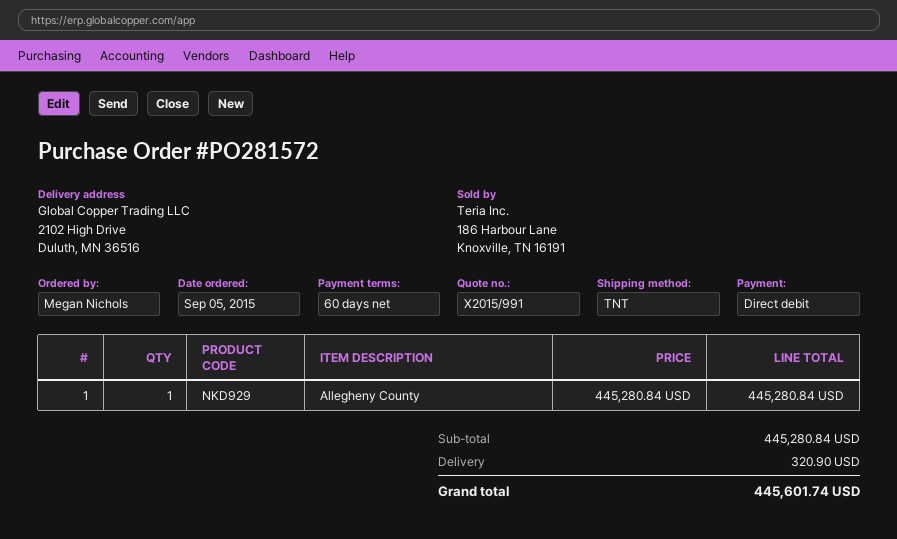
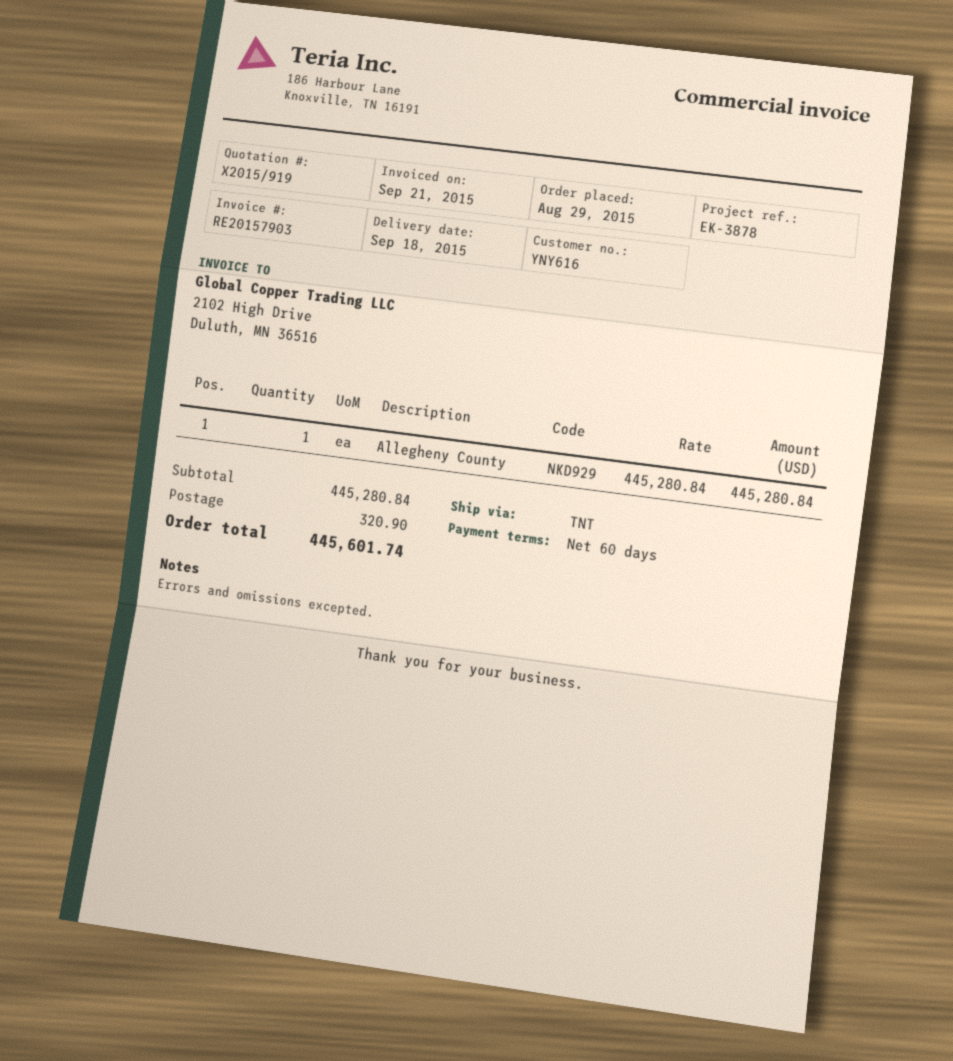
quote number: X2015/991 -> X2015/919
order date: 2015-09-05 -> 2015-08-29

